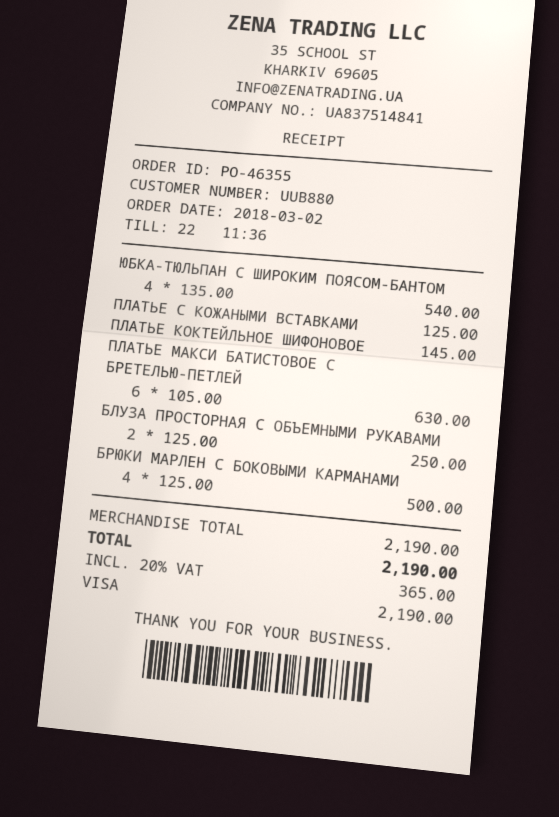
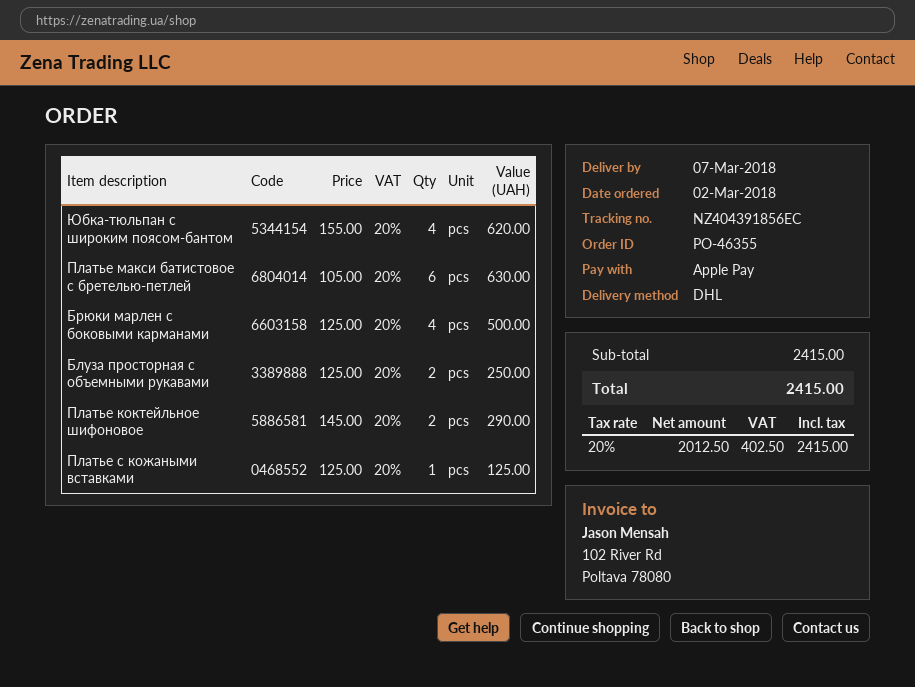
payment method: Visa -> Apple Pay
ЮБКА-ТЮЛЬПАН С ШИРОКИМ ПОЯСОМ-БАНТОМ: 4 x 135.00 = 540.00 -> 4 x 155.00 = 620.00
ПЛАТЬЕ КОКТЕЙЛЬНОЕ ШИФОНОВОЕ: 1 x 145.00 = 145.00 -> 2 x 145.00 = 290.00
subtotal: 2190.00 -> 2415.00
tax: 20% = 365.00 -> 20% = 402.50
total: 2190.00 -> 2415.00

